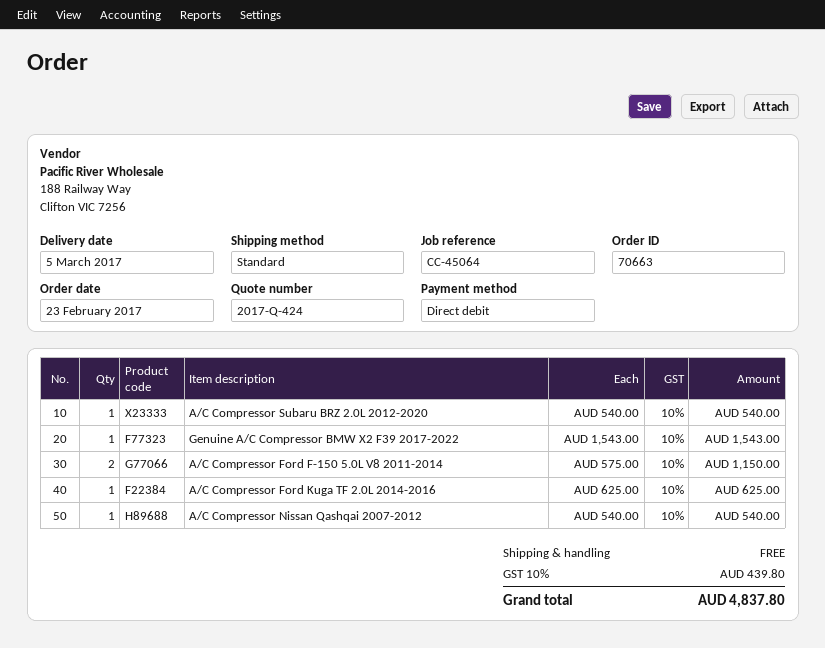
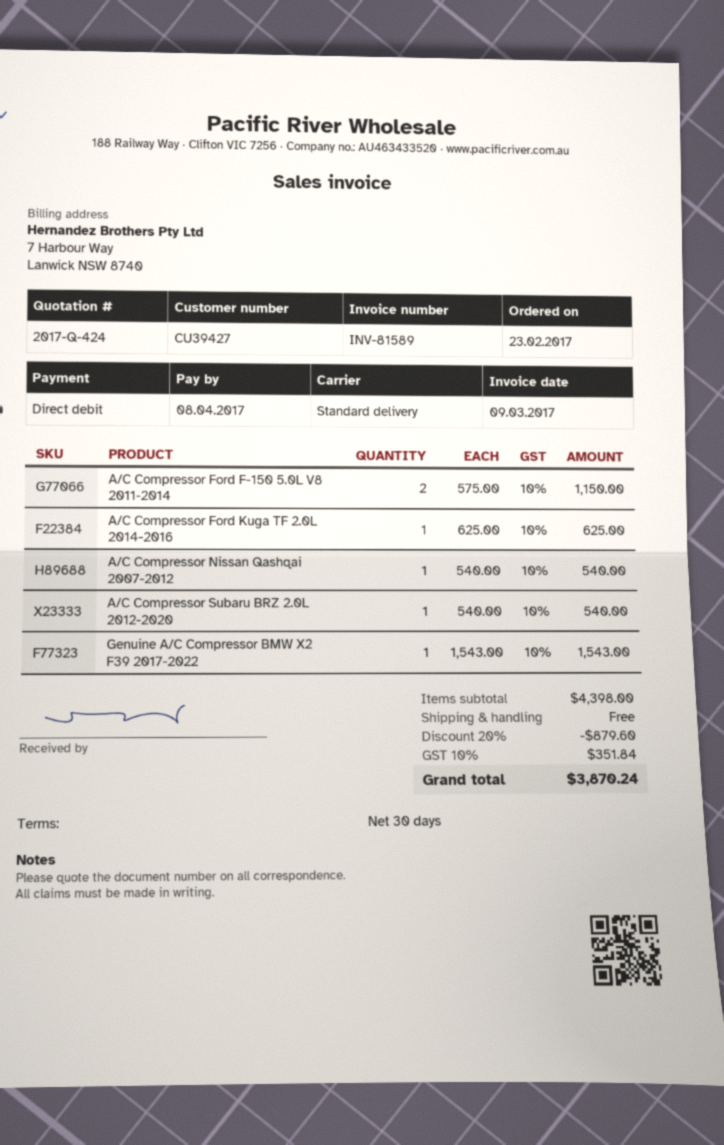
discount: none -> 20% = 879.60
tax: 10% = 439.80 -> 10% = 351.84
total: 4837.80 -> 3870.24

